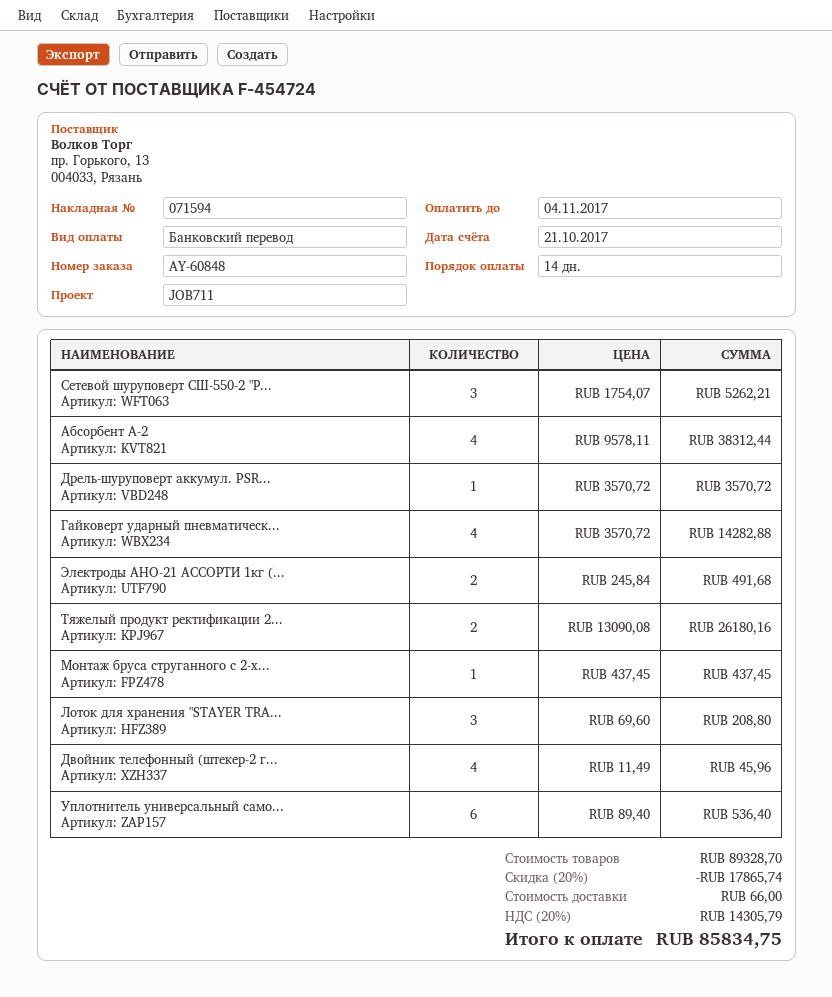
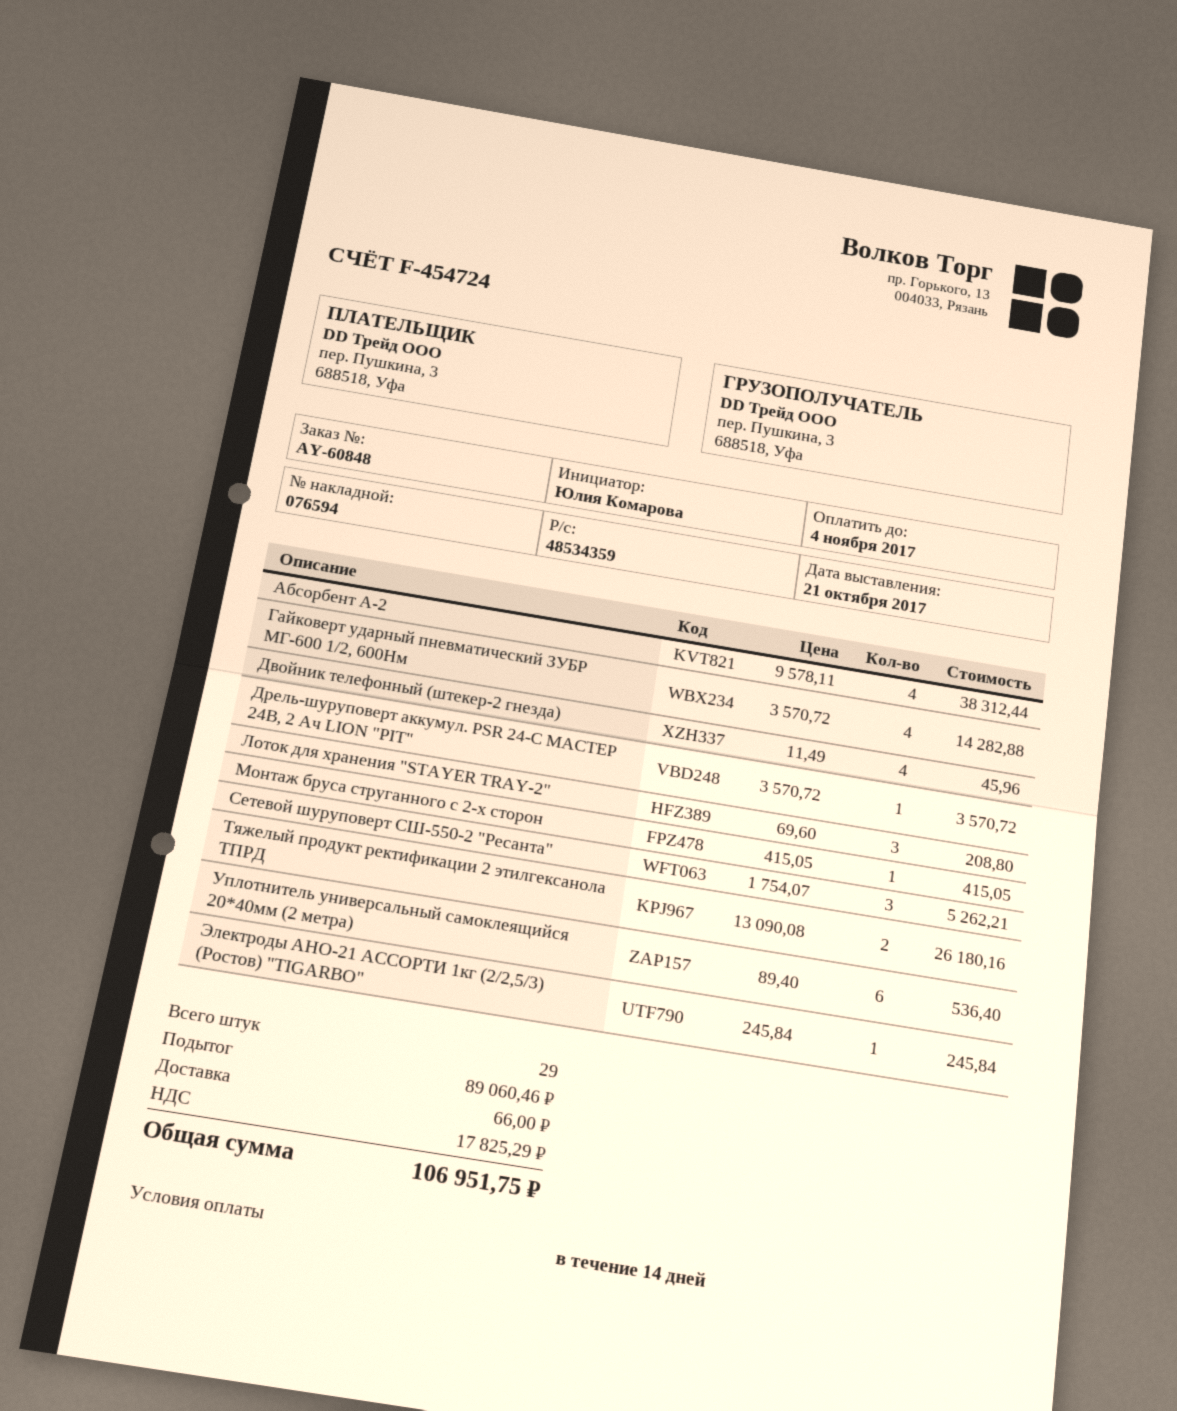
delivery note number: 071594 -> 076594
Электроды АНО-21 АССОРТИ 1кг (...: 2 x 245.84 = 491.68 -> 1 x 245.84 = 245.84
Монтаж бруса струганного с 2-х...: 1 x 437.45 = 437.45 -> 1 x 415.05 = 415.05
subtotal: 89328.70 -> 89060.46
discount: 20% = 17865.74 -> none
tax: 14305.79 -> 17825.29
total: 85834.75 -> 106951.75

